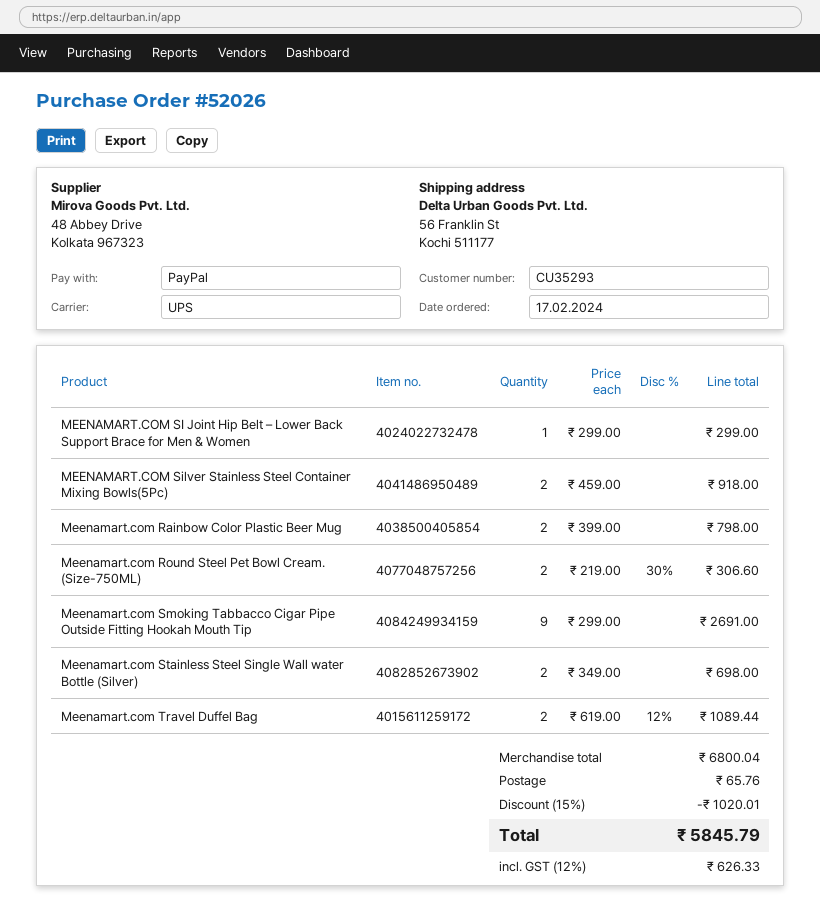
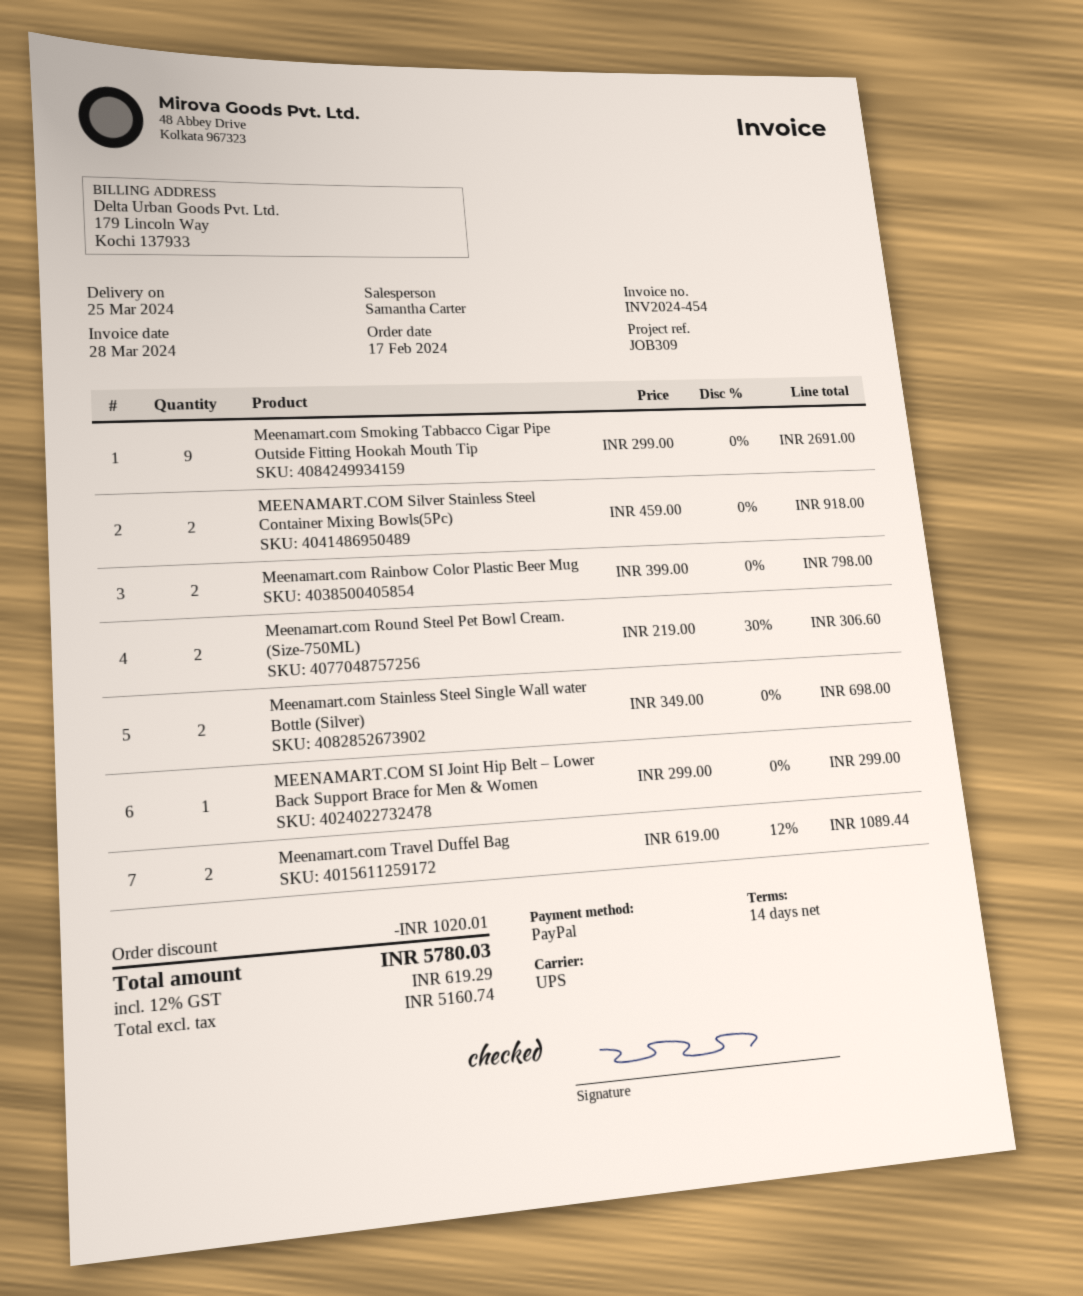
shipping: 65.76 -> none
tax: 12% = 626.33 -> 12% = 619.29
total: 5845.79 -> 5780.03

